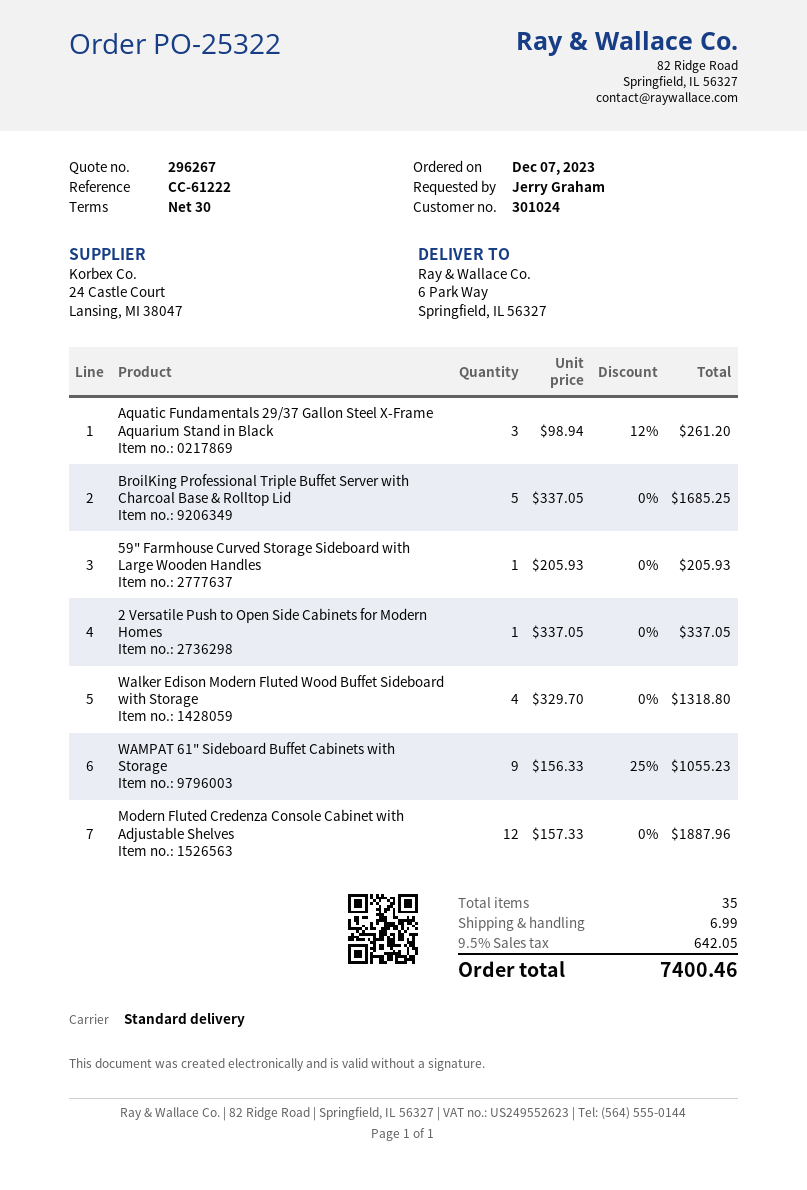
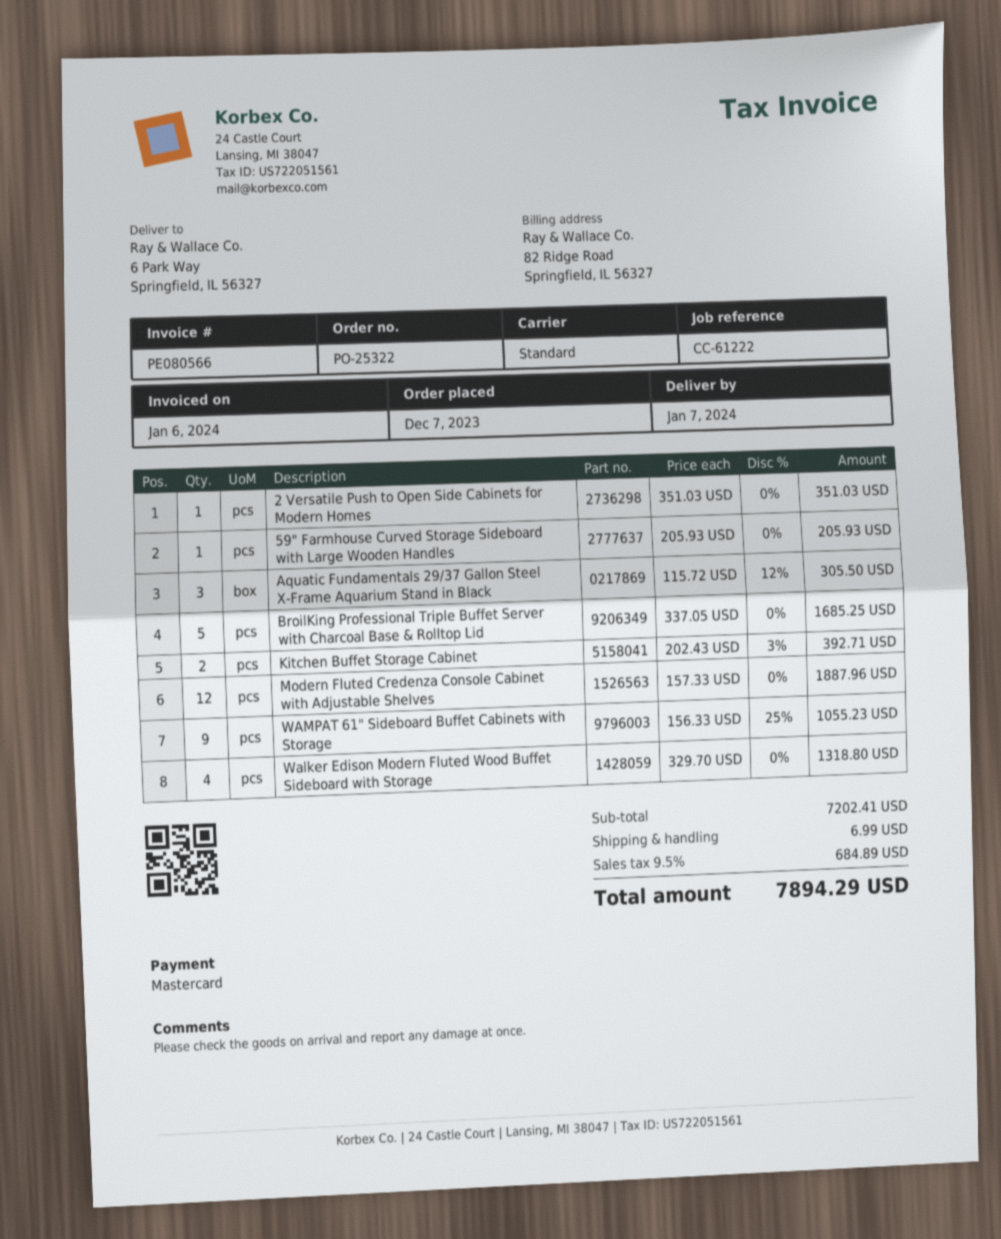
Aquatic Fundamentals 29/37 Gallon Steel X-Frame Aquarium Stand in Black: 3 x 98.94 - 12% = 261.20 -> 3 x 115.72 - 12% = 305.50
2 Versatile Push to Open Side Cabinets for Modern Homes: 1 x 337.05 = 337.05 -> 1 x 351.03 = 351.03
Kitchen Buffet Storage Cabinet: none -> 2 x 202.43 - 3% = 392.71
tax: 9.5% = 642.05 -> 9.5% = 684.89
total: 7400.46 -> 7894.29

